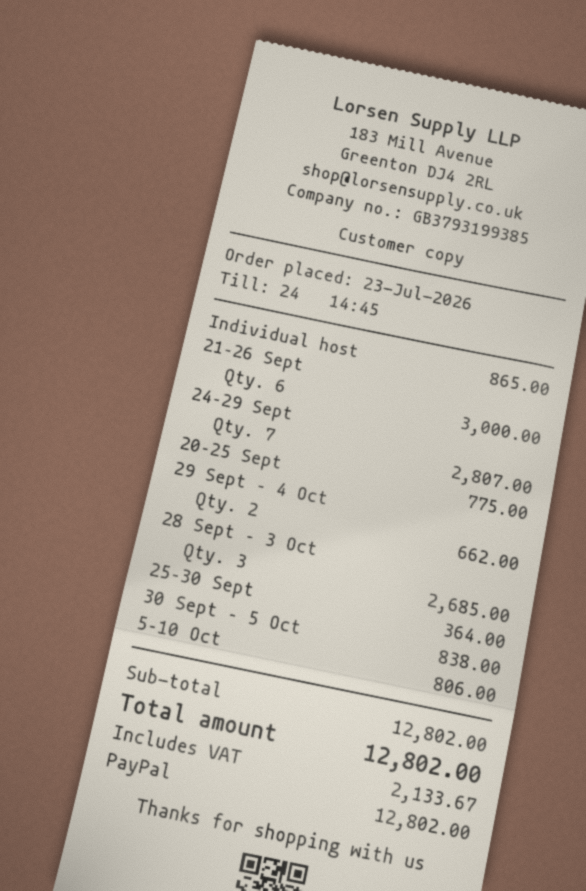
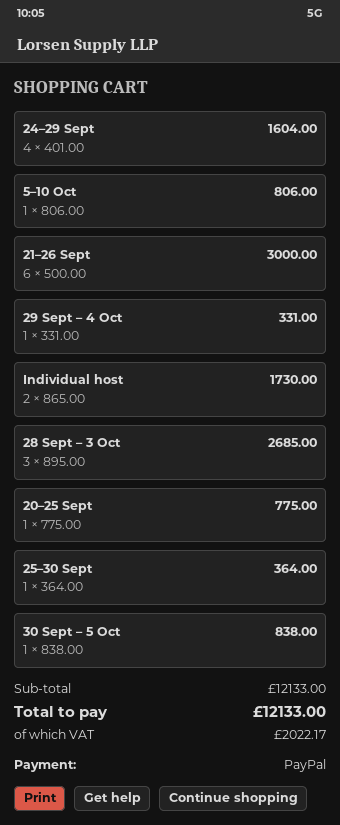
Individual host: 1 for 865.00 -> 2 for 1730.00
24–29 Sept: 7 for 2807.00 -> 4 for 1604.00
29 Sept – 4 Oct: 2 for 662.00 -> 1 for 331.00
subtotal: 12802.00 -> 12133.00
tax: 2133.67 -> 2022.17
total: 12802.00 -> 12133.00

